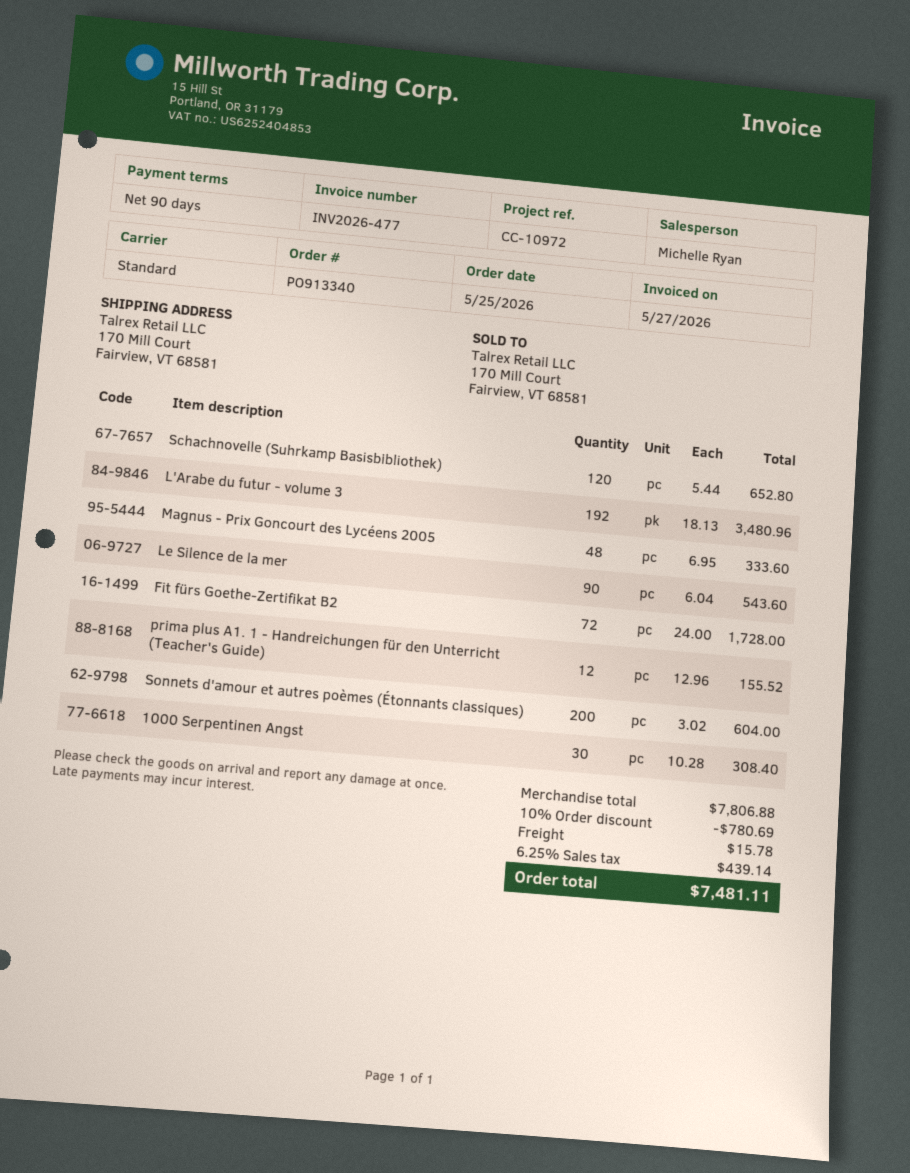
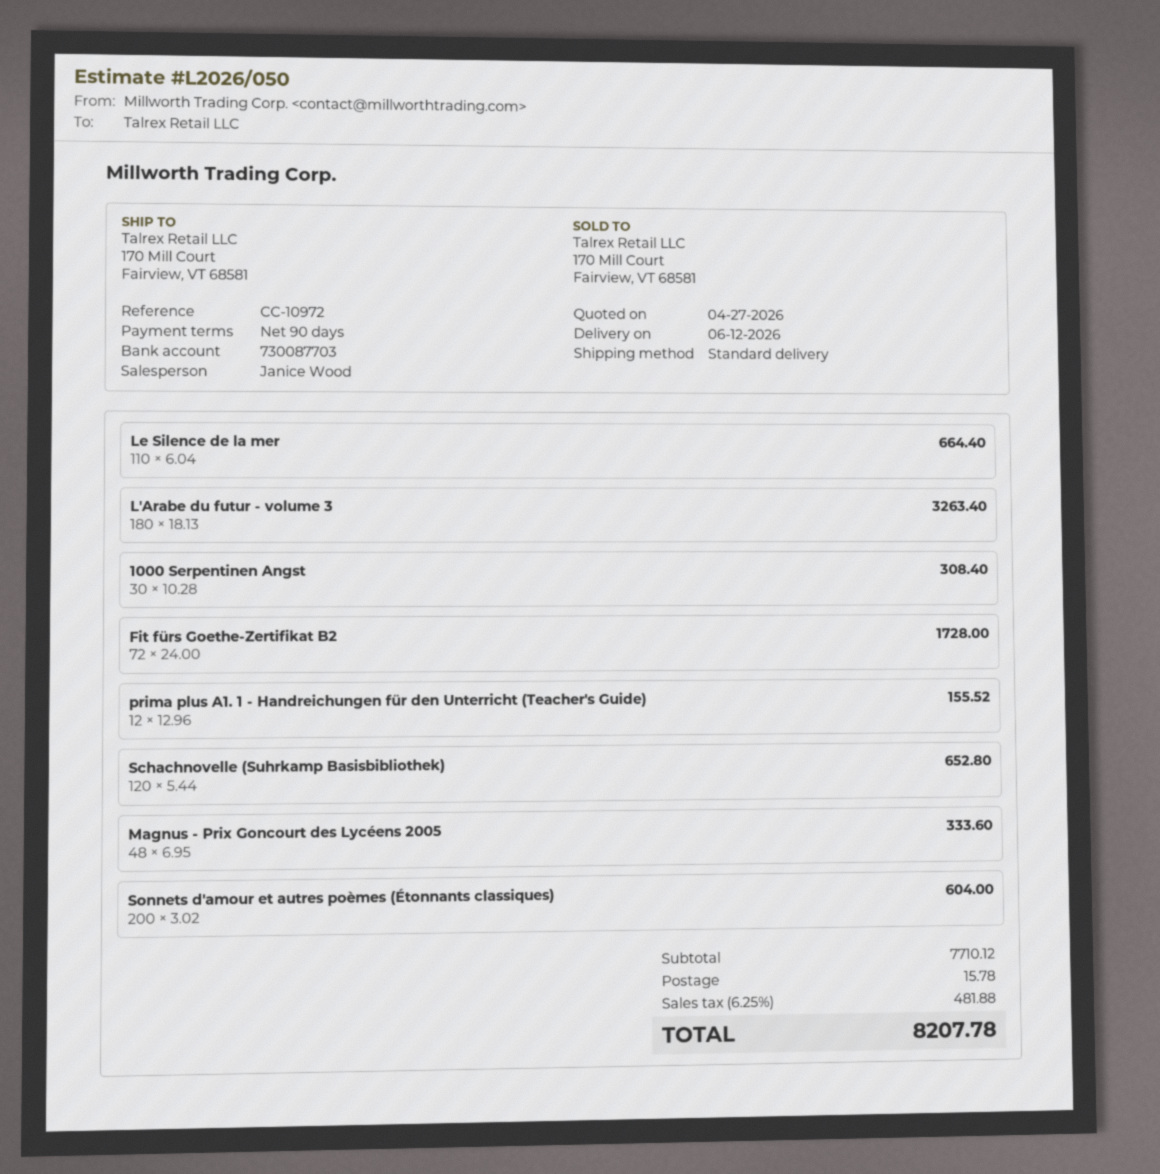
sales rep: Michelle Ryan -> Janice Wood
L'Arabe du futur - volume 3: 192 x 18.13 = 3480.96 -> 180 x 18.13 = 3263.40
Le Silence de la mer: 90 x 6.04 = 543.60 -> 110 x 6.04 = 664.40
subtotal: 7806.88 -> 7710.12
discount: 10% = 780.69 -> none
tax: 6.25% = 439.14 -> 6.25% = 481.88
total: 7481.11 -> 8207.78

